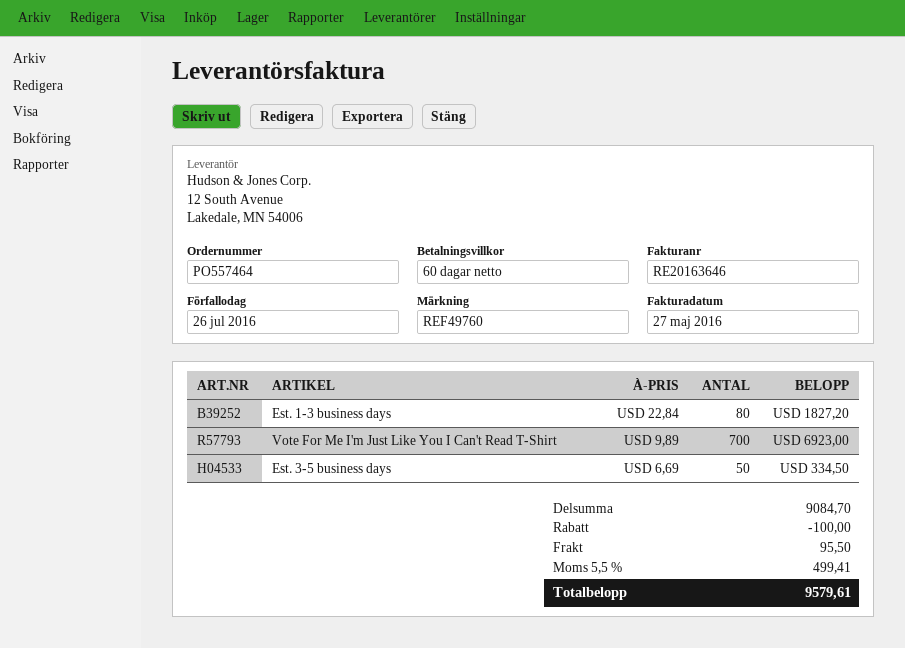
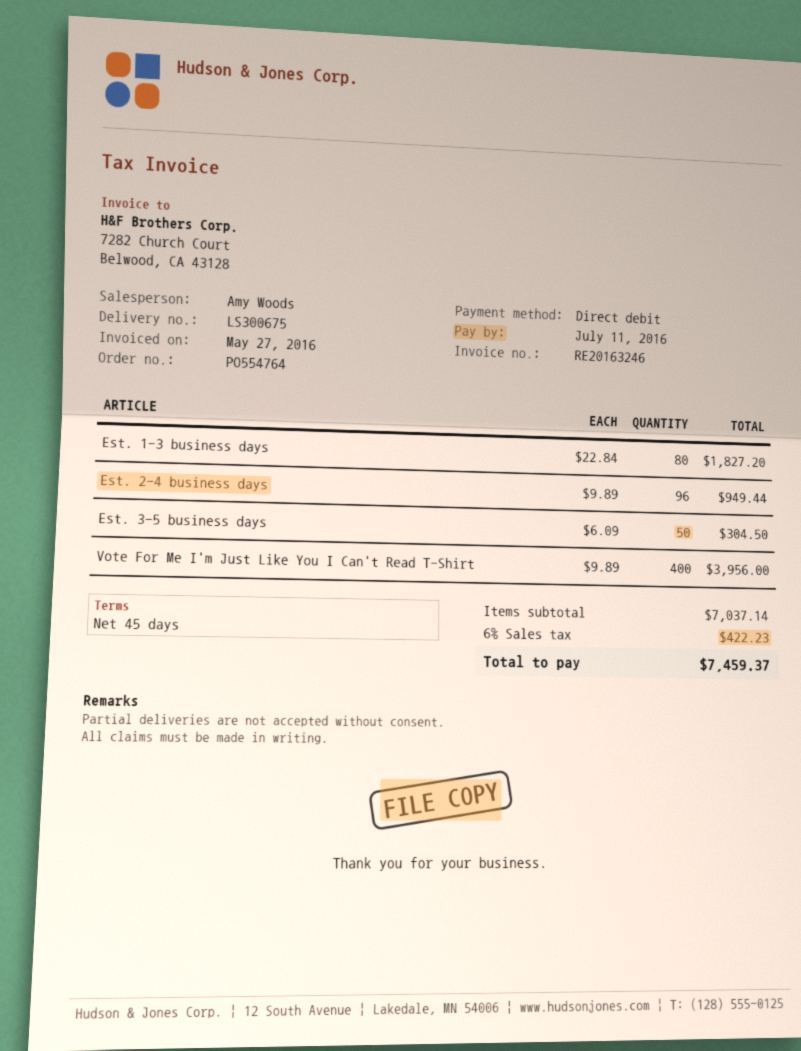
order number: PO557464 -> PO554764
invoice number: RE20163646 -> RE20163246
payment terms: 60 days -> 45 days
due date: 2016-07-26 -> 2016-07-11
Vote For Me I'm Just Like You I Can't Read T-Shirt: 700 x 9.89 = 6923.00 -> 400 x 9.89 = 3956.00
Est. 3-5 business days: 50 x 6.69 = 334.50 -> 50 x 6.09 = 304.50
Est. 2-4 business days: none -> 96 x 9.89 = 949.44
subtotal: 9084.70 -> 7037.14
discount: 100.00 -> none
shipping: 95.50 -> none
tax: 5.5% = 499.41 -> 6% = 422.23
total: 9579.61 -> 7459.37

